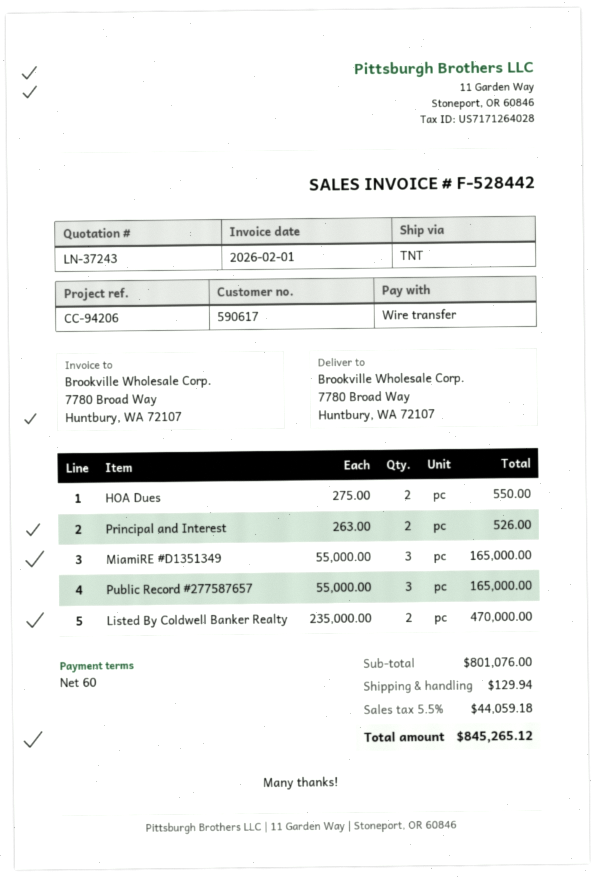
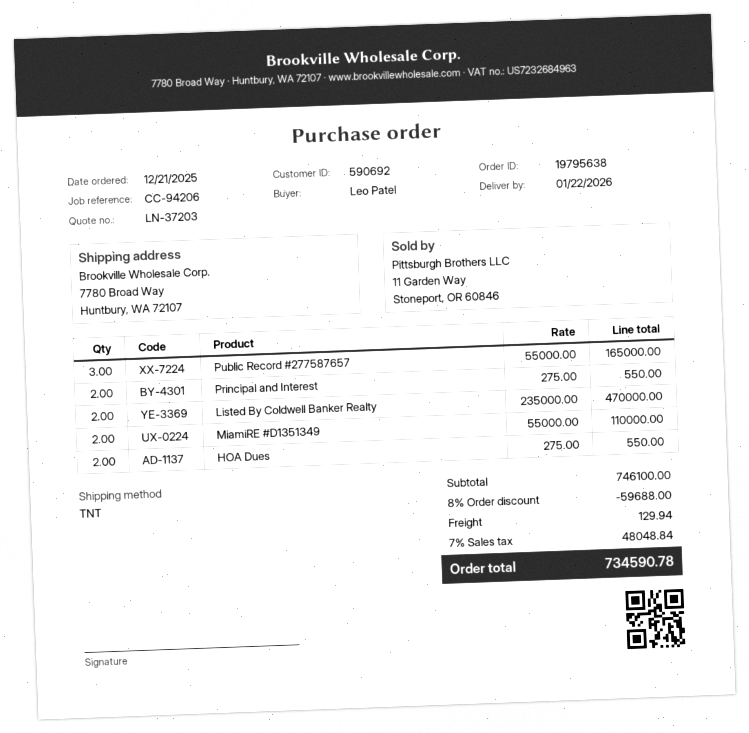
quote number: LN-37243 -> LN-37203
customer number: 590617 -> 590692
Principal and Interest: 2 x 263.00 = 526.00 -> 2 x 275.00 = 550.00
MiamiRE #D1351349: 3 x 55000.00 = 165000.00 -> 2 x 55000.00 = 110000.00
subtotal: 801076.00 -> 746100.00
discount: none -> 8% = 59688.00
tax: 5.5% = 44059.18 -> 7% = 48048.84
total: 845265.12 -> 734590.78

